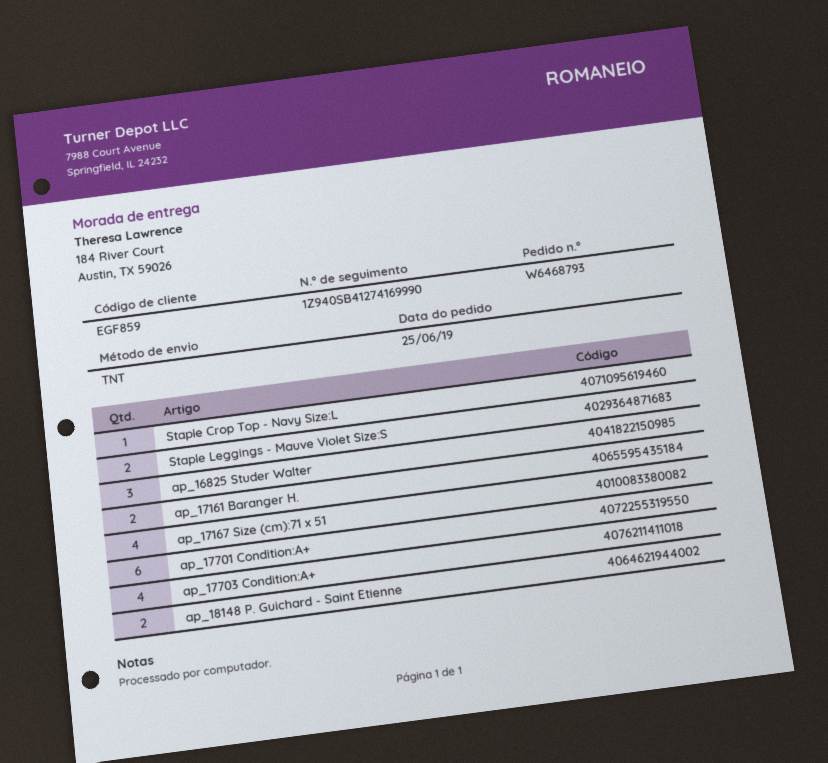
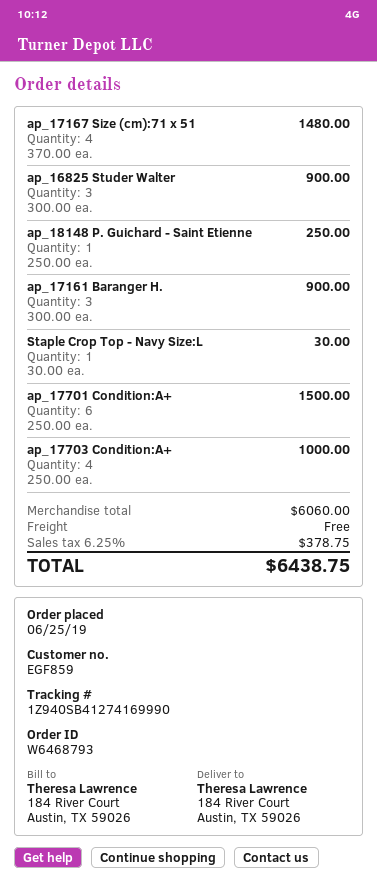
Staple Leggings - Mauve Violet Size:S: 2 -> none
ap_17161 Baranger H.: 2 -> 3
ap_18148 P. Guichard - Saint Etienne: 2 -> 1

